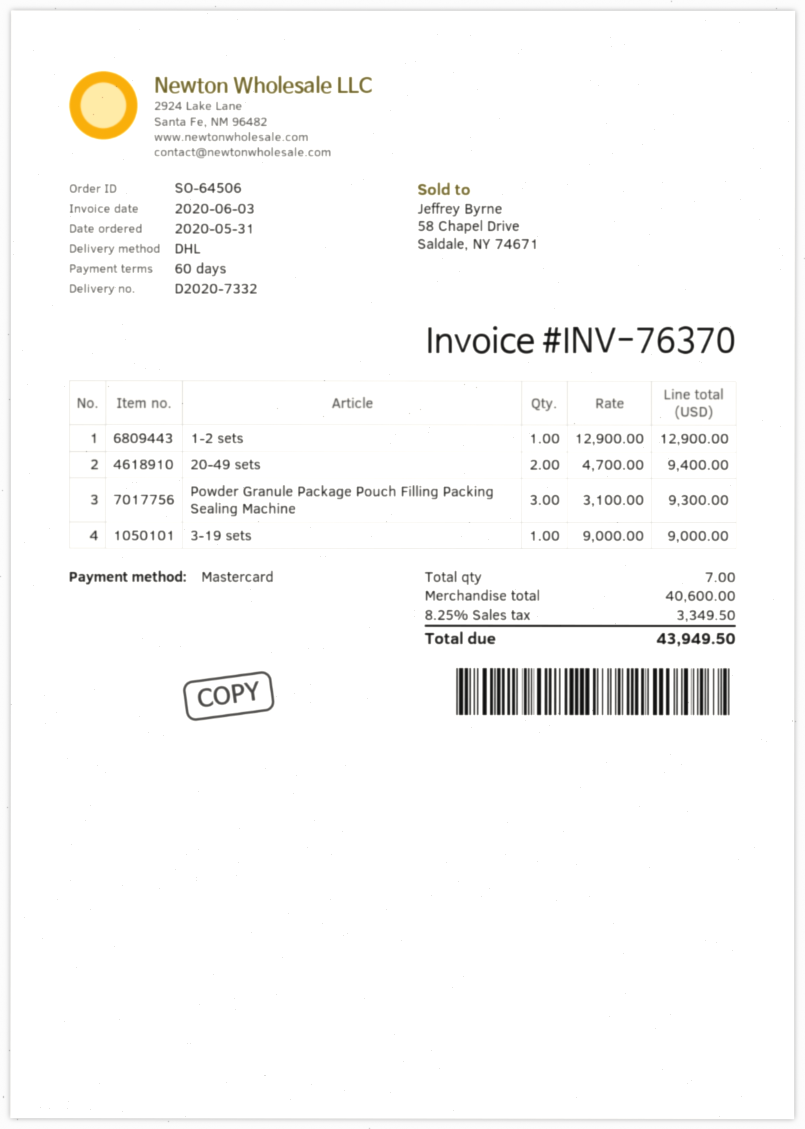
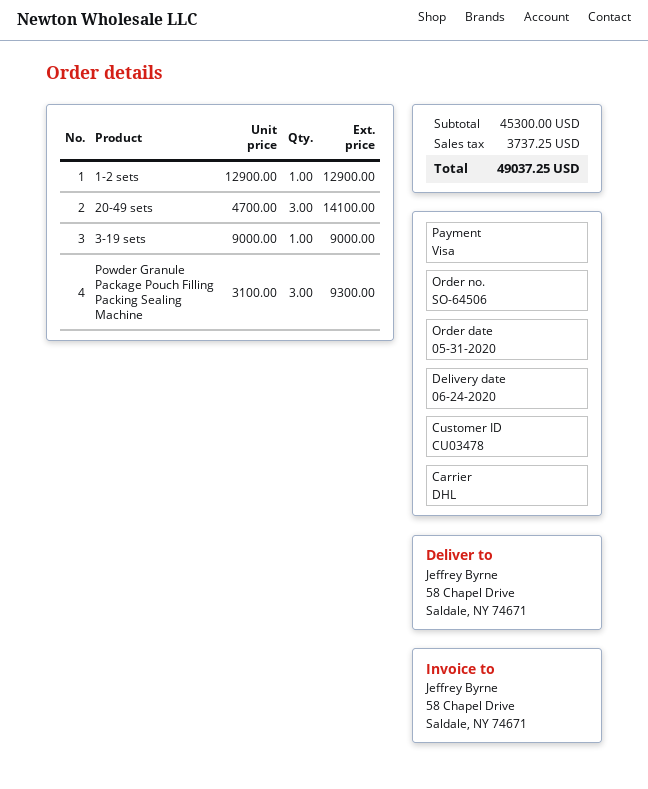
payment method: Mastercard -> Visa
20-49 sets: 2 x 4700.00 = 9400.00 -> 3 x 4700.00 = 14100.00
subtotal: 40600.00 -> 45300.00
tax: 3349.50 -> 3737.25
total: 43949.50 -> 49037.25

